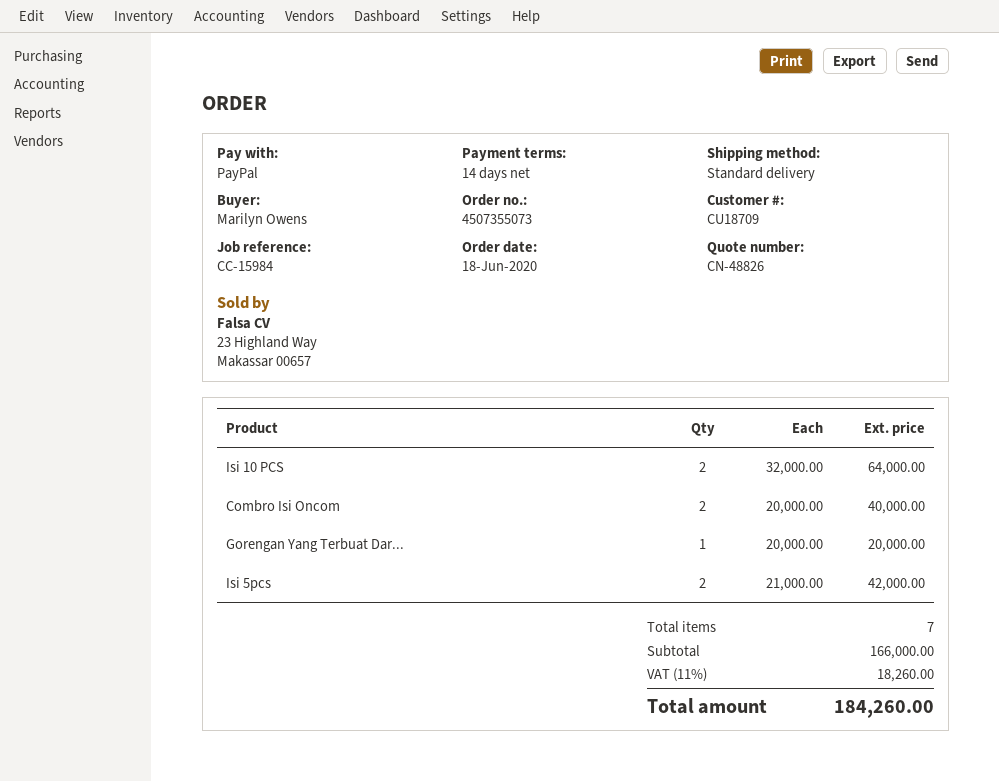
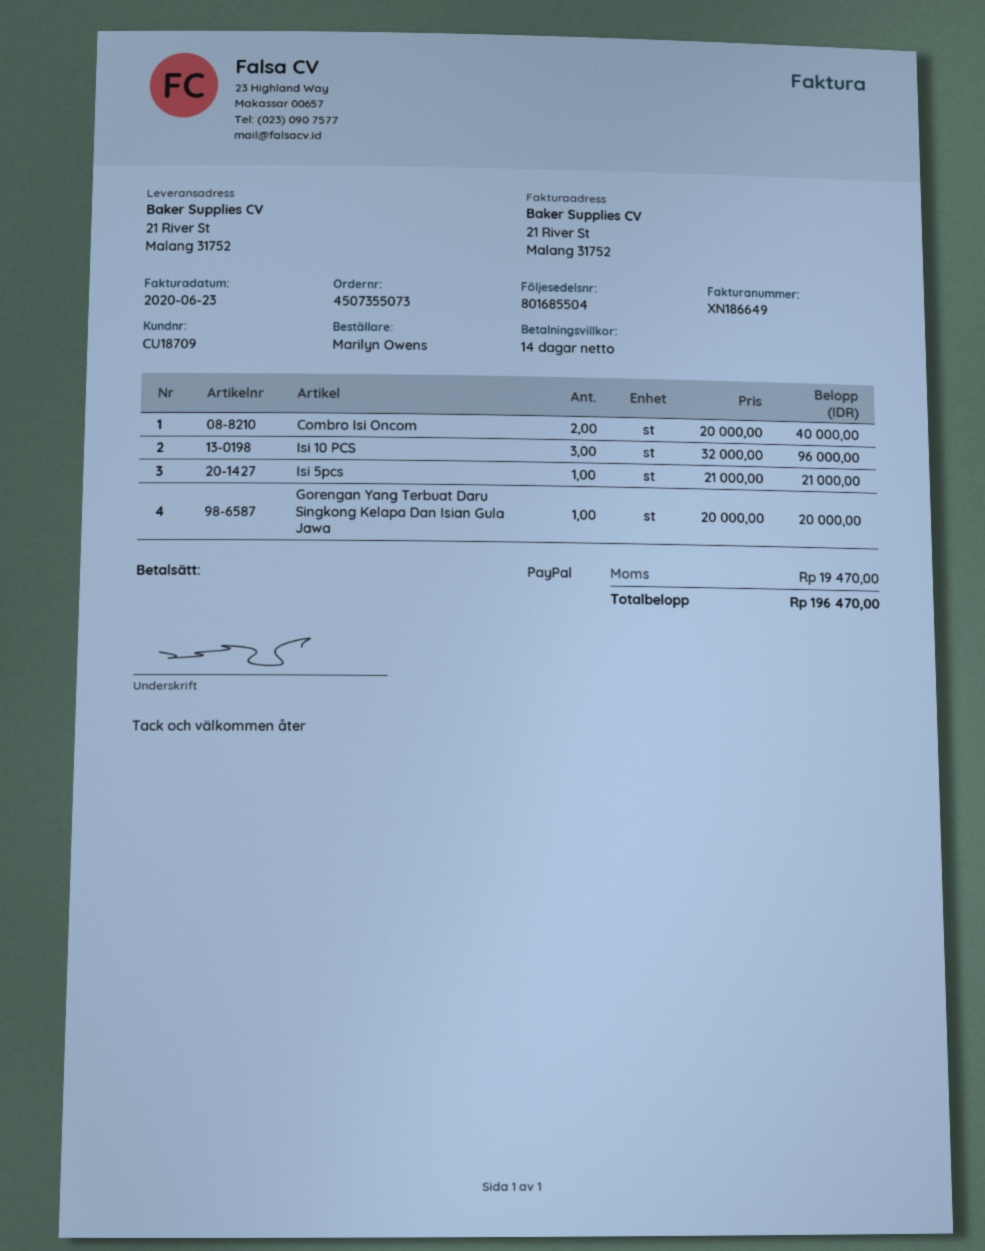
Isi 10 PCS: 2 x 32000.00 = 64000.00 -> 3 x 32000.00 = 96000.00
Isi 5pcs: 2 x 21000.00 = 42000.00 -> 1 x 21000.00 = 21000.00
tax: 18260.00 -> 19470.00
total: 184260.00 -> 196470.00

